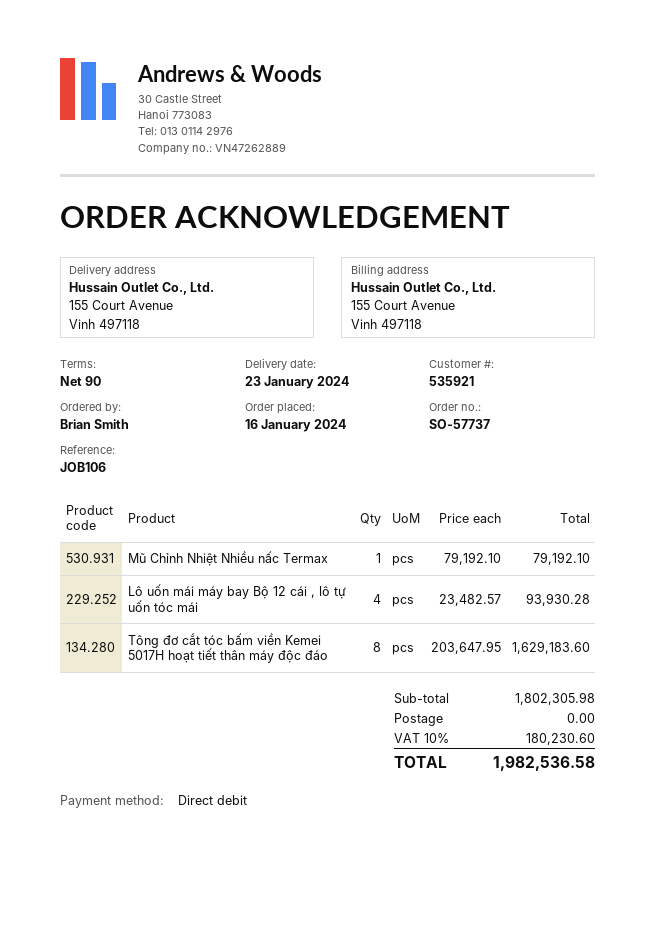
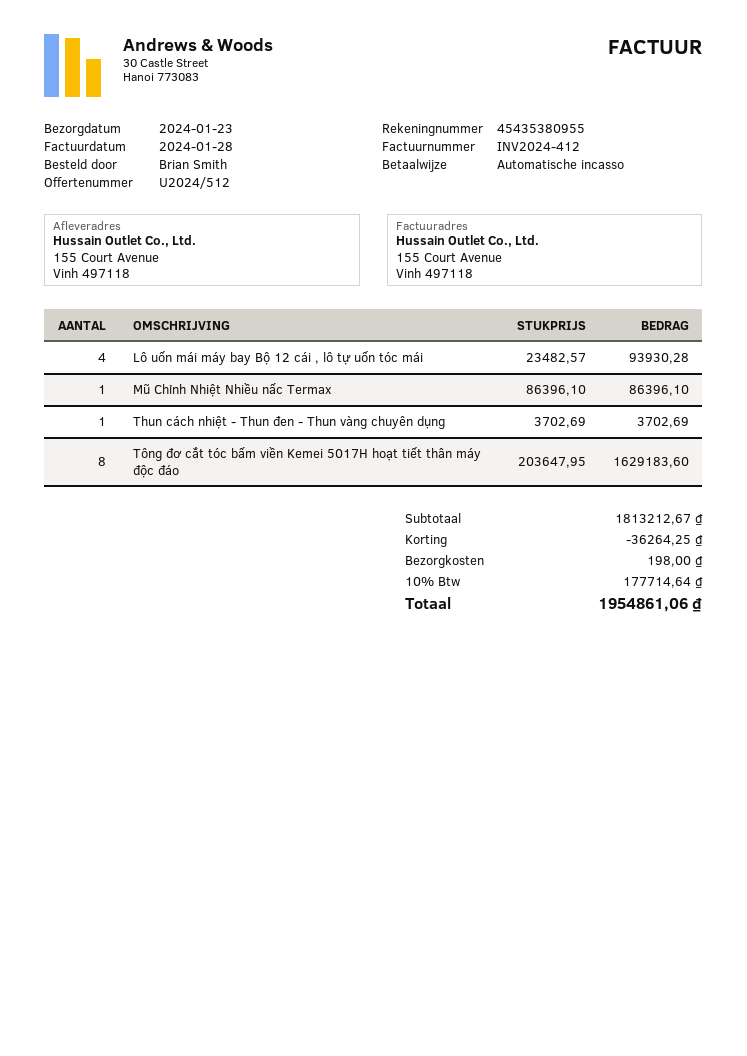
Mũ Chỉnh Nhiệt Nhiều nấc Termax: 1 x 79192.10 = 79192.10 -> 1 x 86396.10 = 86396.10
Thun cách nhiệt - Thun đen - Thun vàng chuyên dụng: none -> 1 x 3702.69 = 3702.69
subtotal: 1802305.98 -> 1813212.67
discount: none -> 36264.25
shipping: 0.00 -> 198.00
tax: 10% = 180230.60 -> 10% = 177714.64
total: 1982536.58 -> 1954861.06

